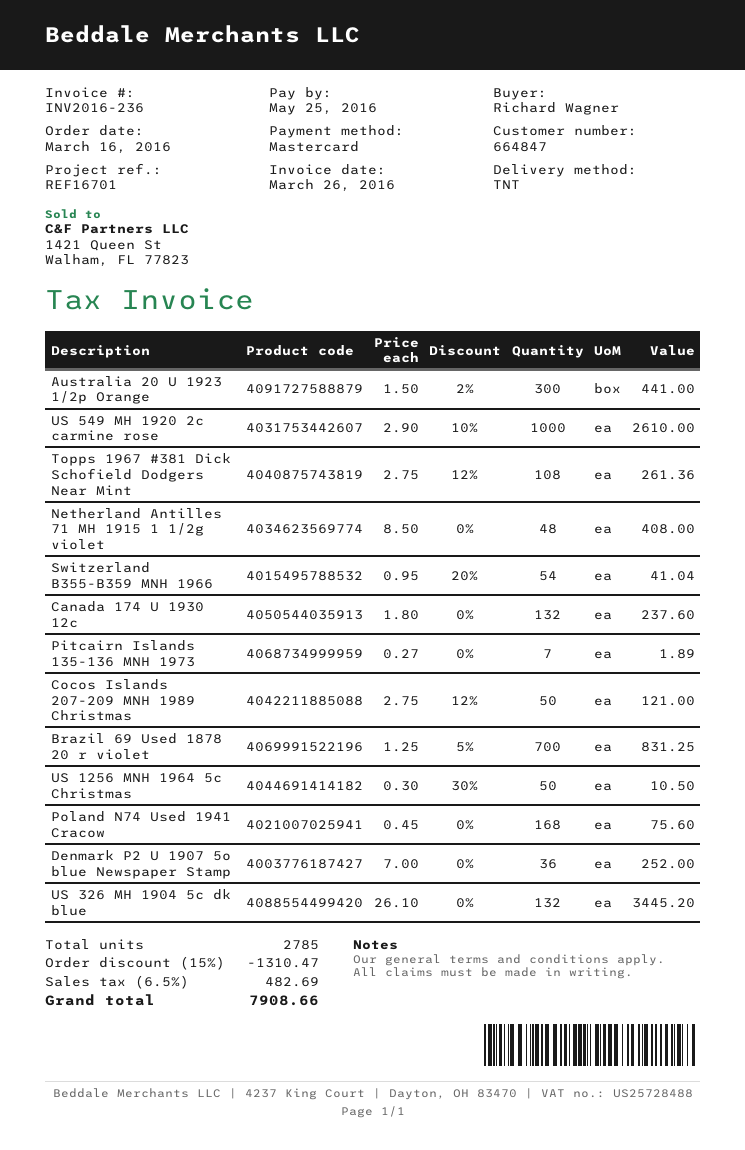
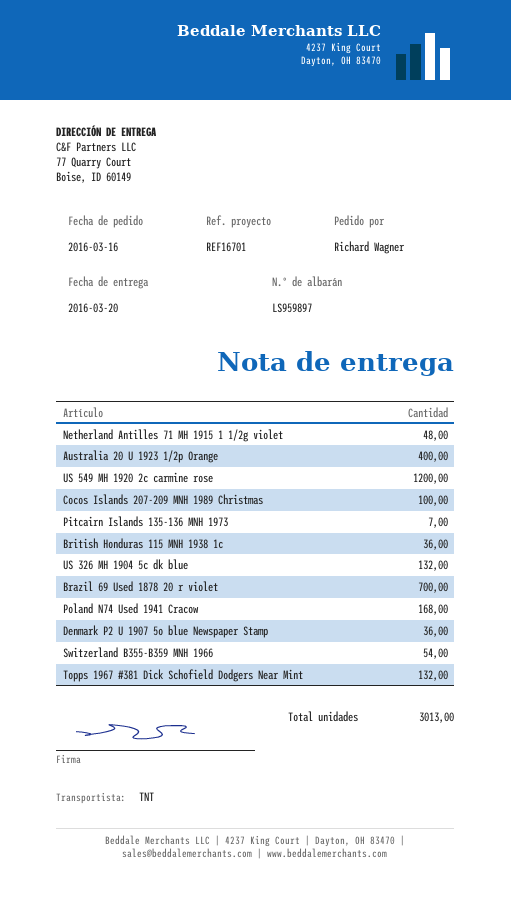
Australia 20 U 1923 1/2p Orange: 300 -> 400
US 549 MH 1920 2c carmine rose: 1000 -> 1200
Topps 1967 #381 Dick Schofield Dodgers Near Mint: 108 -> 132
Canada 174 U 1930 12c: 132 -> none
Cocos Islands 207-209 MNH 1989 Christmas: 50 -> 100
US 1256 MNH 1964 5c Christmas: 50 -> none
British Honduras 115 MNH 1938 1c: none -> 36
total quantity: 2785 -> 3013

